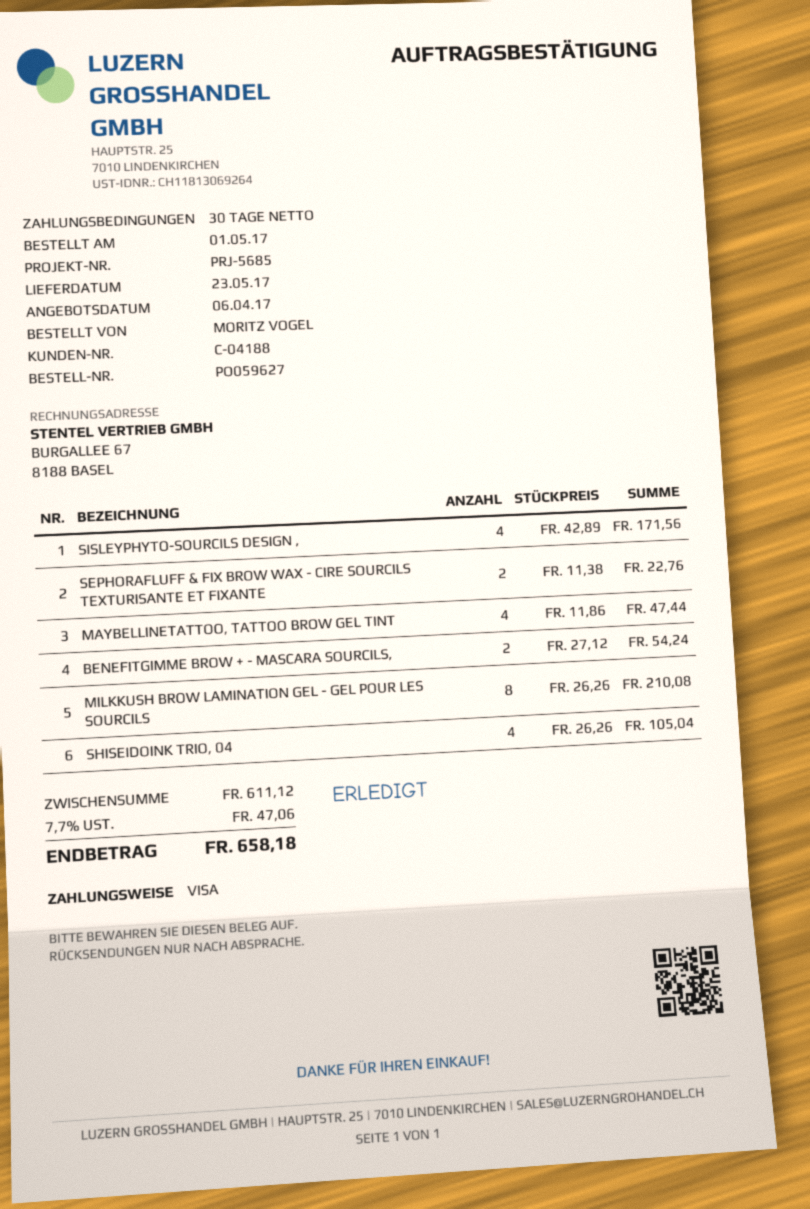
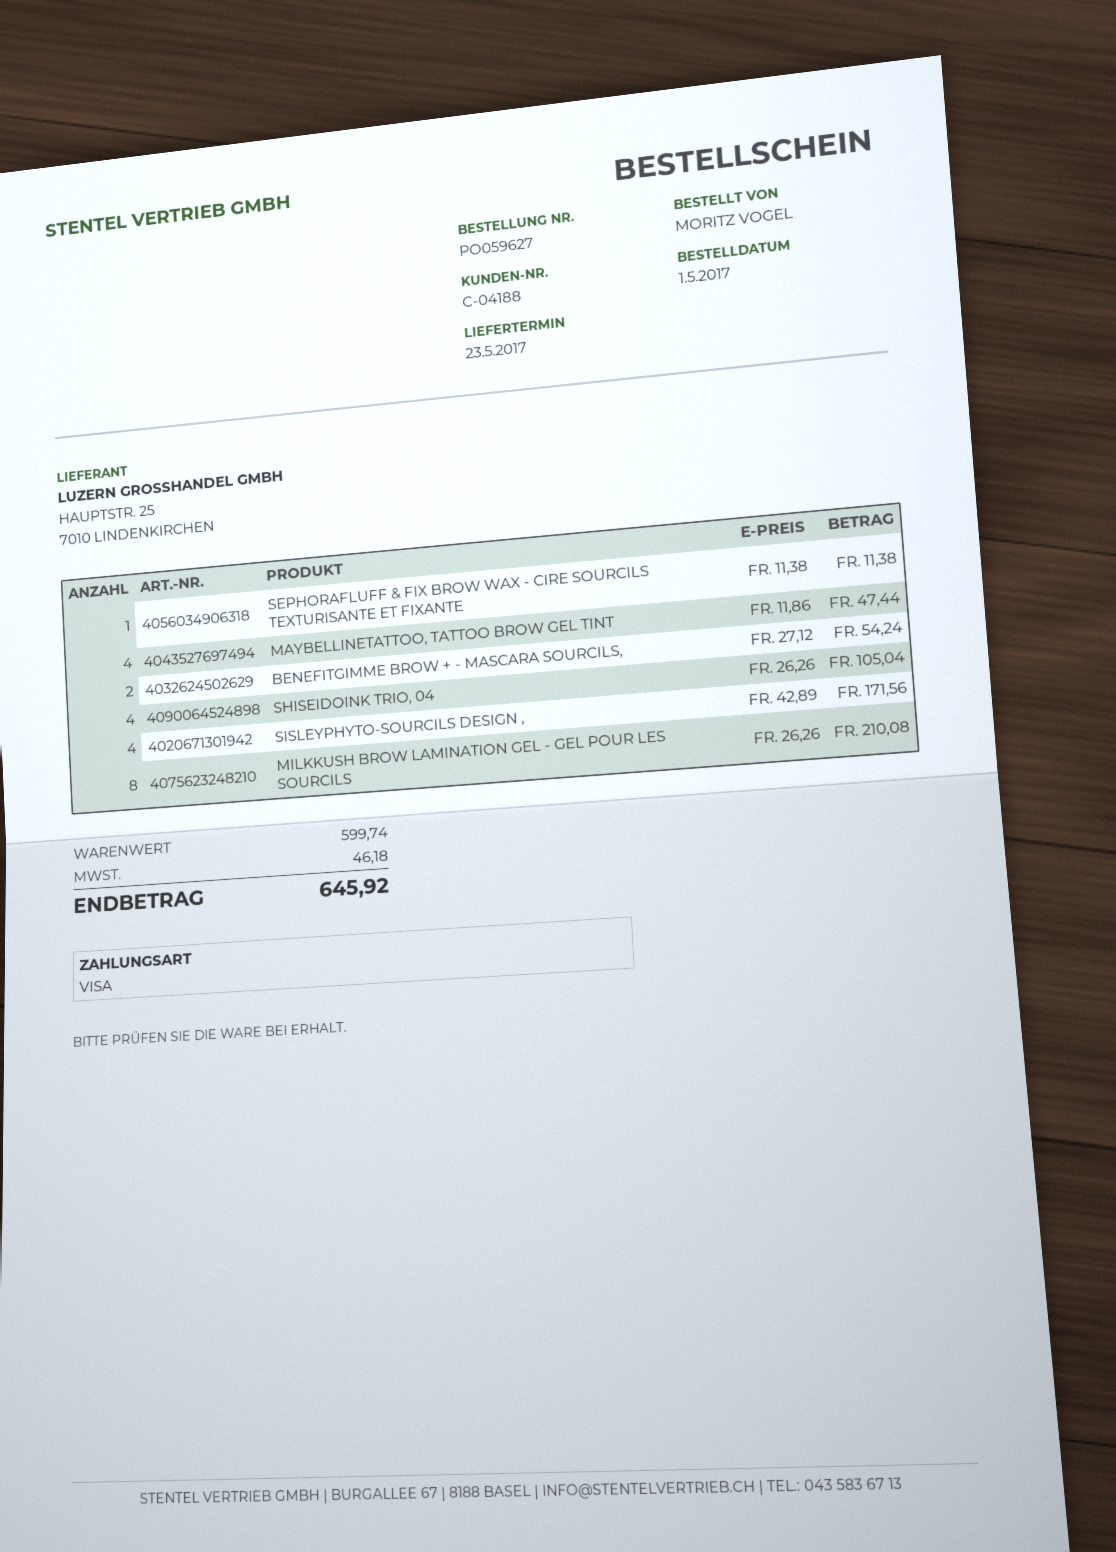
SEPHORAFLUFF & FIX BROW WAX - CIRE SOURCILS TEXTURISANTE ET FIXANTE: 2 x 11.38 = 22.76 -> 1 x 11.38 = 11.38
subtotal: 611.12 -> 599.74
tax: 47.06 -> 46.18
total: 658.18 -> 645.92

